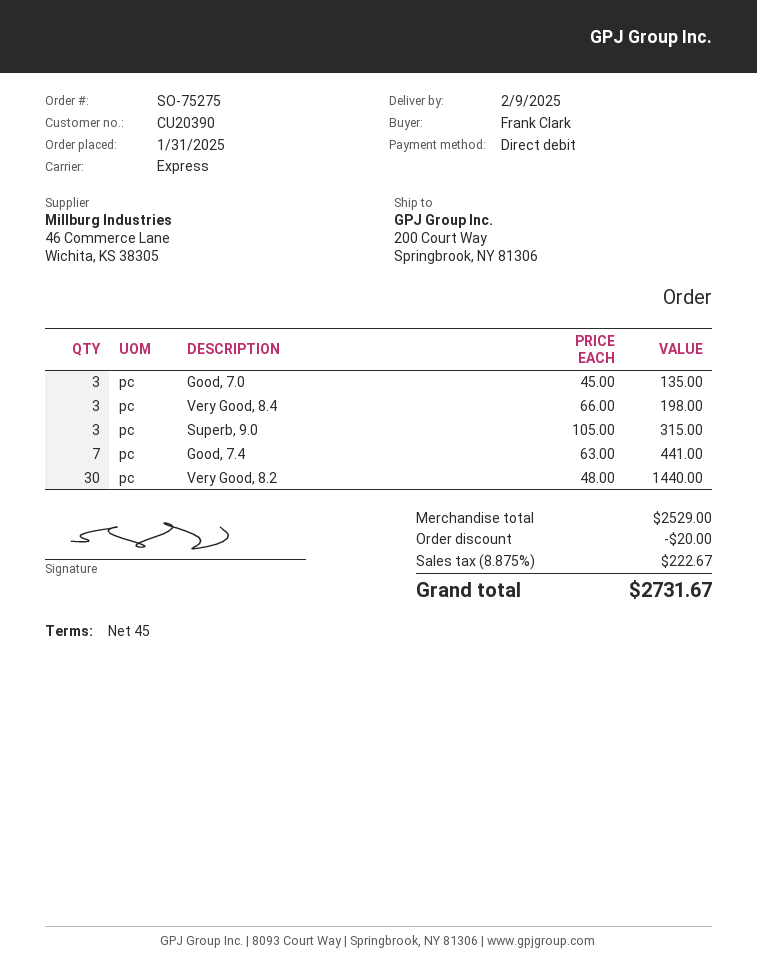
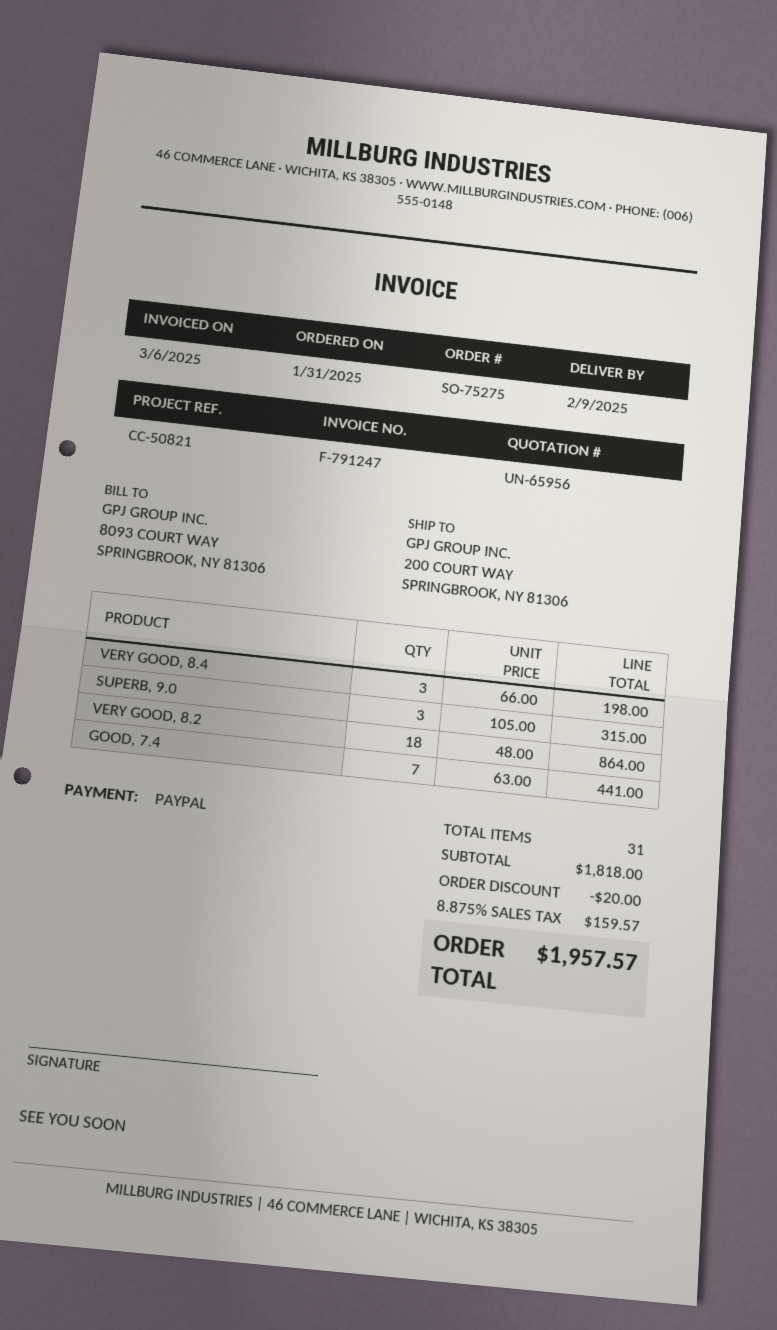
payment method: direct debit -> PayPal
Good, 7.0: 3 x 45.00 = 135.00 -> none
Very Good, 8.2: 30 x 48.00 = 1440.00 -> 18 x 48.00 = 864.00
subtotal: 2529.00 -> 1818.00
tax: 8.875% = 222.67 -> 8.875% = 159.57
total: 2731.67 -> 1957.57

